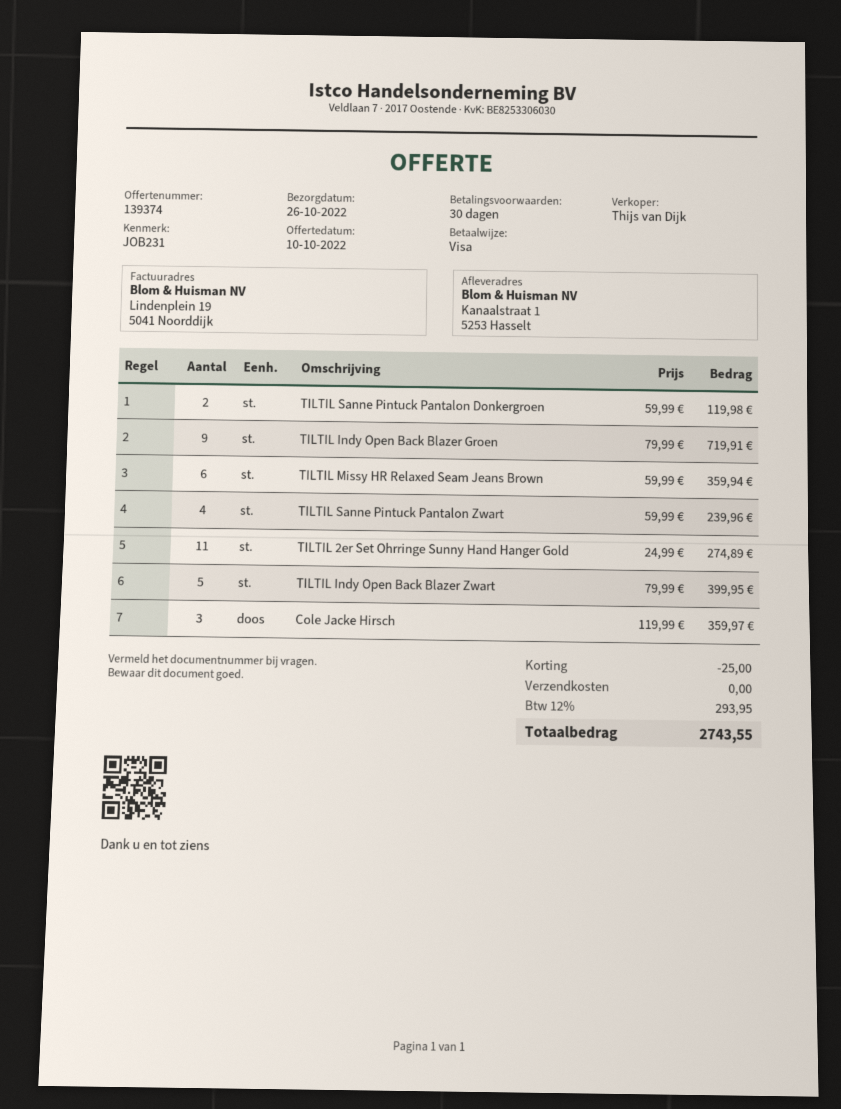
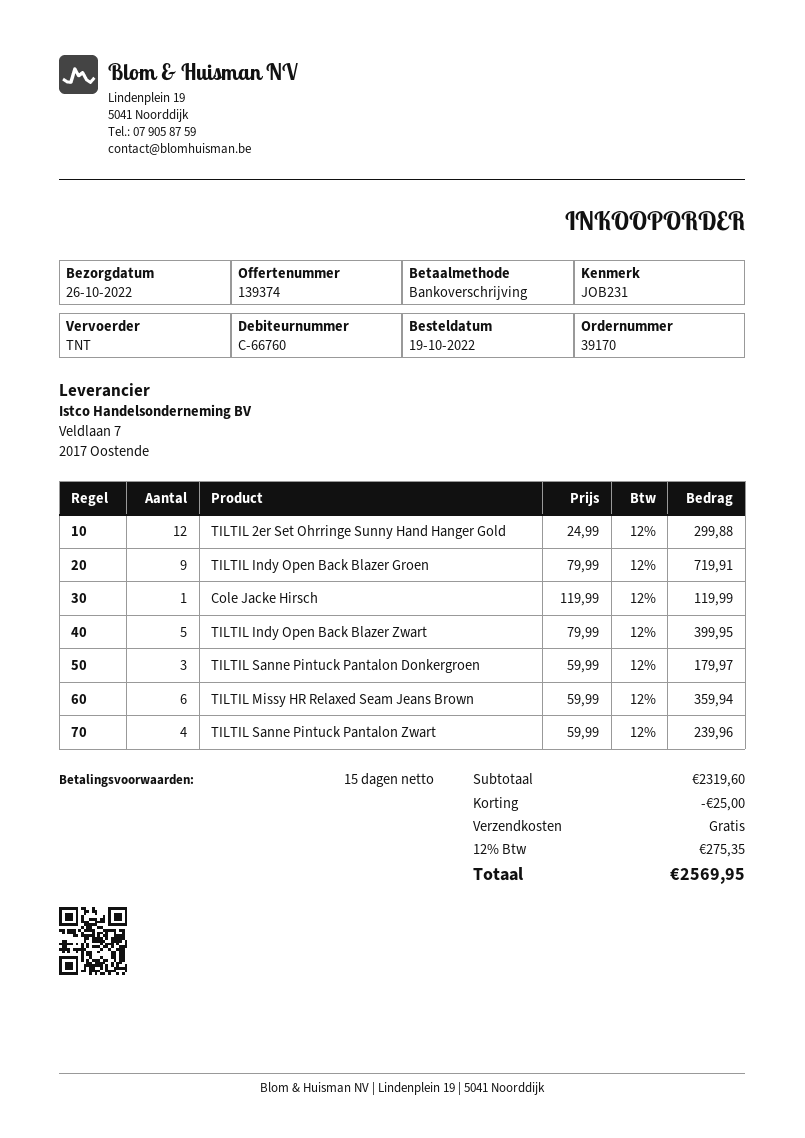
payment terms: 30 days -> 15 days
payment method: Visa -> bank transfer
TILTIL Sanne Pintuck Pantalon Donkergroen: 2 x 59.99 = 119.98 -> 3 x 59.99 = 179.97
TILTIL 2er Set Ohrringe Sunny Hand Hanger Gold: 11 x 24.99 = 274.89 -> 12 x 24.99 = 299.88
Cole Jacke Hirsch: 3 x 119.99 = 359.97 -> 1 x 119.99 = 119.99
tax: 12% = 293.95 -> 12% = 275.35
total: 2743.55 -> 2569.95

